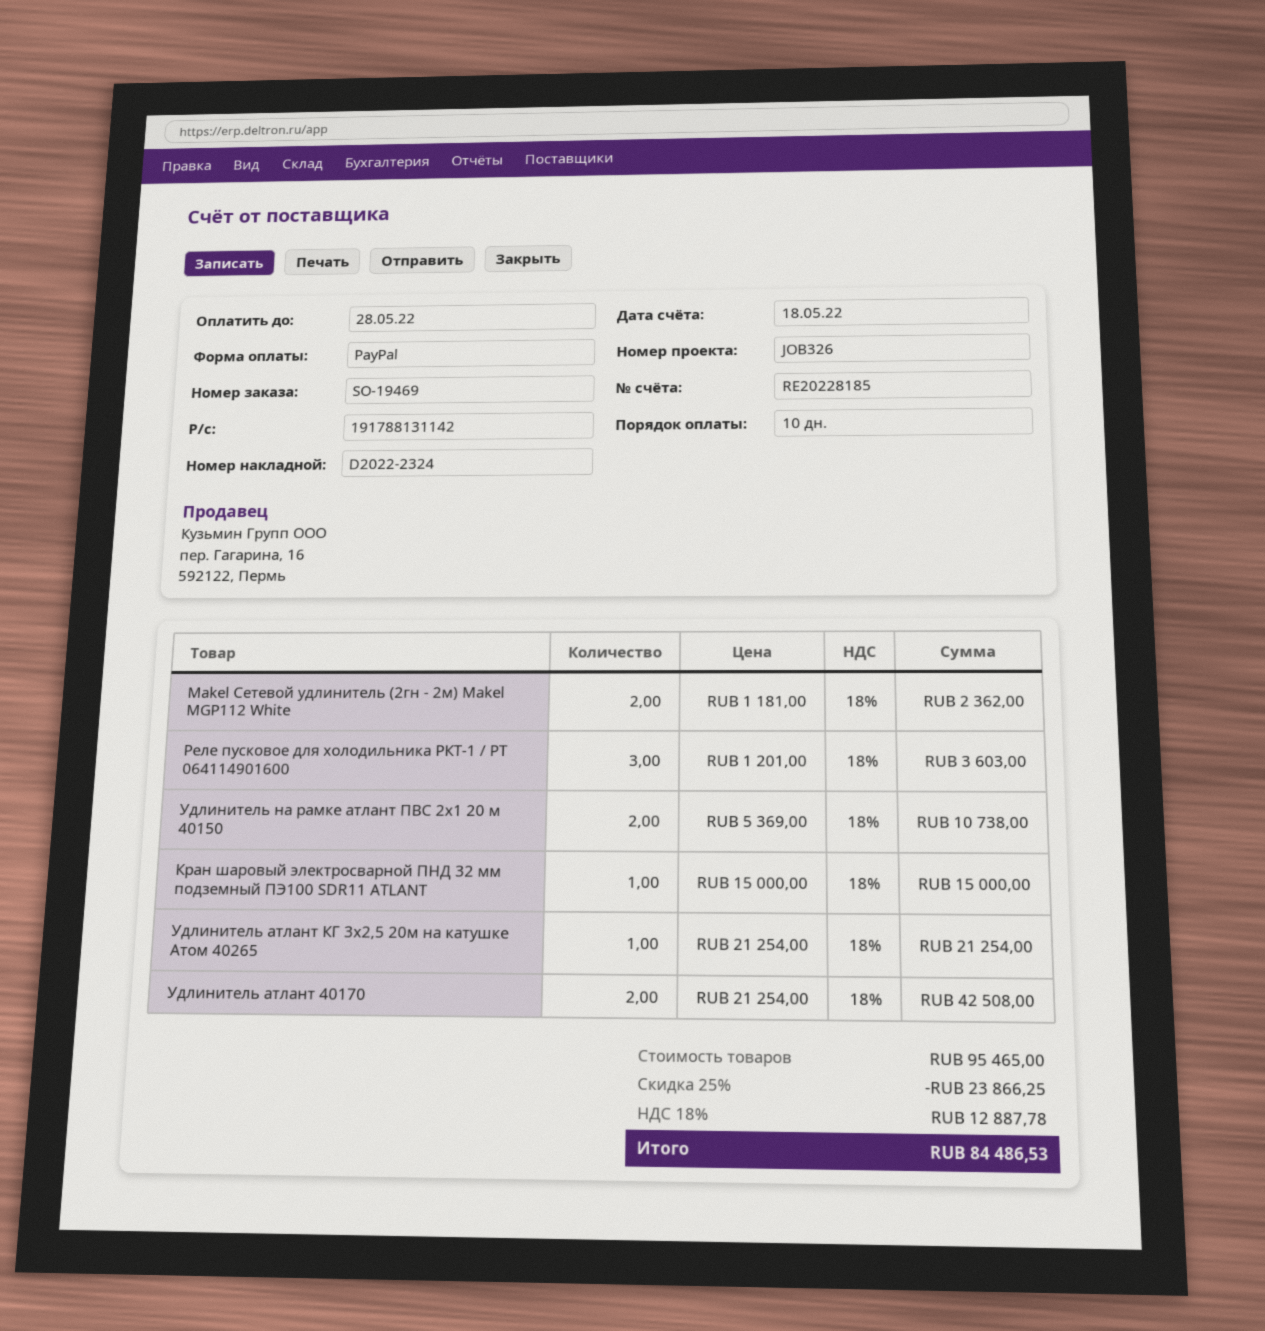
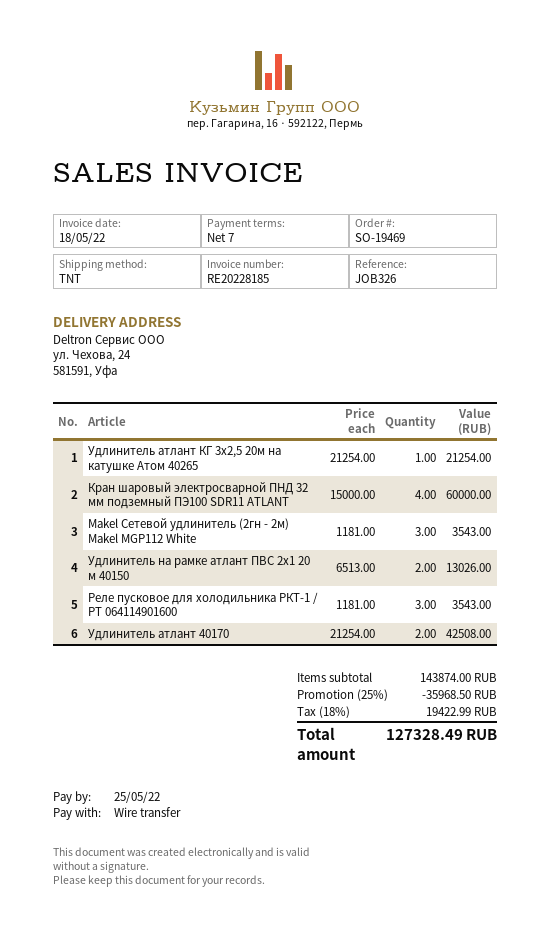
payment terms: 10 days -> 7 days
due date: 2022-05-28 -> 2022-05-25
payment method: PayPal -> bank transfer
Makel Сетевой удлинитель (2гн - 2м) Makel MGP112 White: 2 x 1181.00 = 2362.00 -> 3 x 1181.00 = 3543.00
Реле пусковое для холодильника РКТ-1 / РТ 064114901600: 3 x 1201.00 = 3603.00 -> 3 x 1181.00 = 3543.00
Удлинитель на рамке атлант ПВС 2x1 20 м 40150: 2 x 5369.00 = 10738.00 -> 2 x 6513.00 = 13026.00
Кран шаровый электросварной ПНД 32 мм подземный ПЭ100 SDR11 ATLANT: 1 x 15000.00 = 15000.00 -> 4 x 15000.00 = 60000.00
subtotal: 95465.00 -> 143874.00
discount: 25% = 23866.25 -> 25% = 35968.50
tax: 18% = 12887.78 -> 18% = 19422.99
total: 84486.53 -> 127328.49

